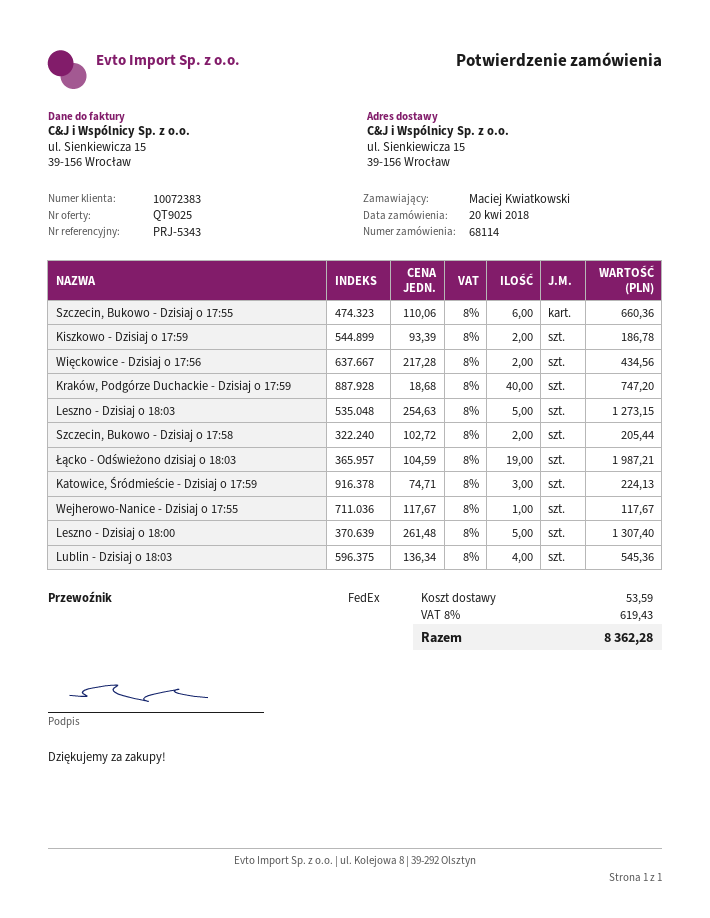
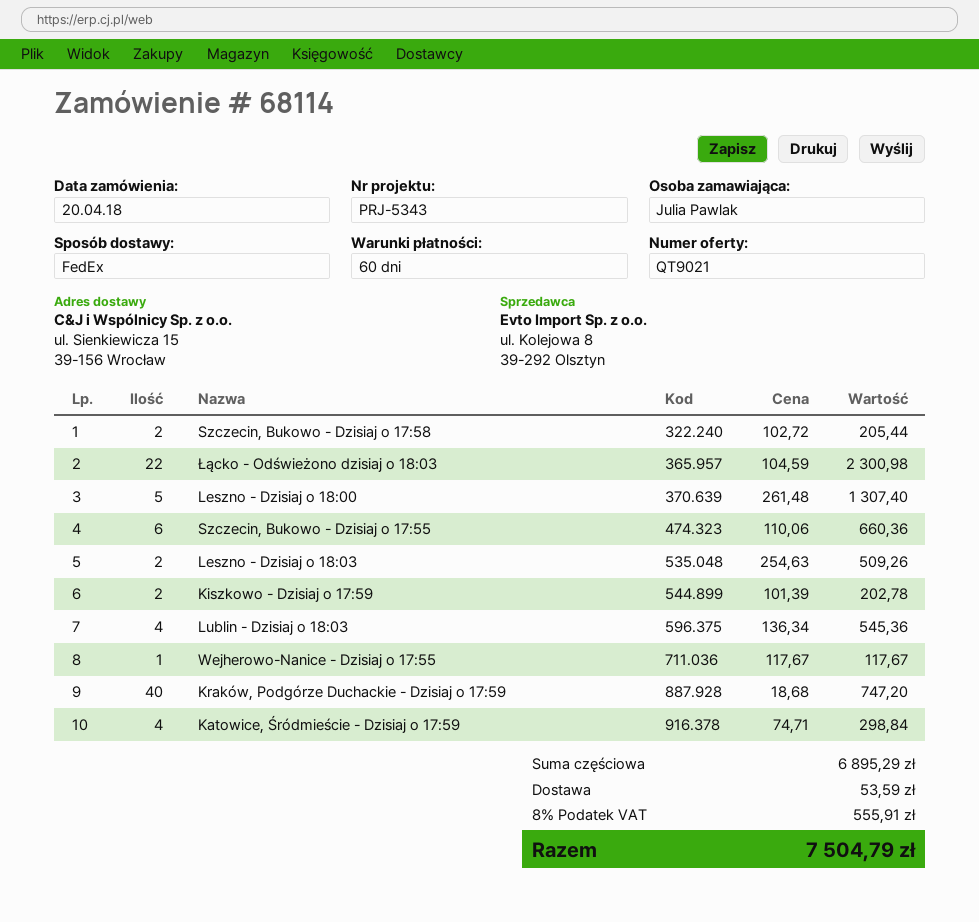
quote number: QT9025 -> QT9021
ordered by: Maciej Kwiatkowski -> Julia Pawlak
Kiszkowo - Dzisiaj o 17:59: 2 x 93.39 = 186.78 -> 2 x 101.39 = 202.78
Więckowice - Dzisiaj o 17:56: 2 x 217.28 = 434.56 -> none
Leszno - Dzisiaj o 18:03: 5 x 254.63 = 1273.15 -> 2 x 254.63 = 509.26
Łącko - Odświeżono dzisiaj o 18:03: 19 x 104.59 = 1987.21 -> 22 x 104.59 = 2300.98
Katowice, Śródmieście - Dzisiaj o 17:59: 3 x 74.71 = 224.13 -> 4 x 74.71 = 298.84
tax: 8% = 619.43 -> 8% = 555.91
total: 8362.28 -> 7504.79

